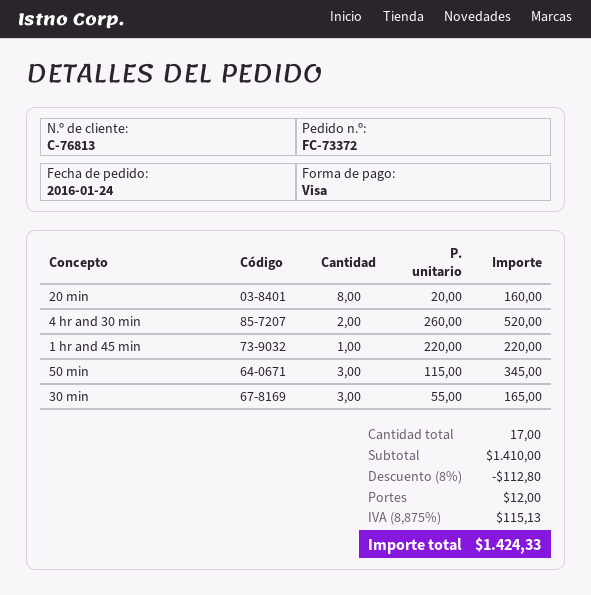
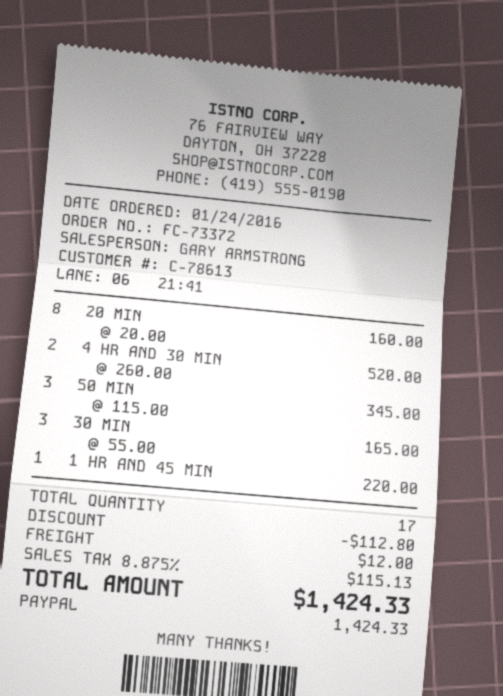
customer number: C-76813 -> C-78613
payment method: Visa -> PayPal

